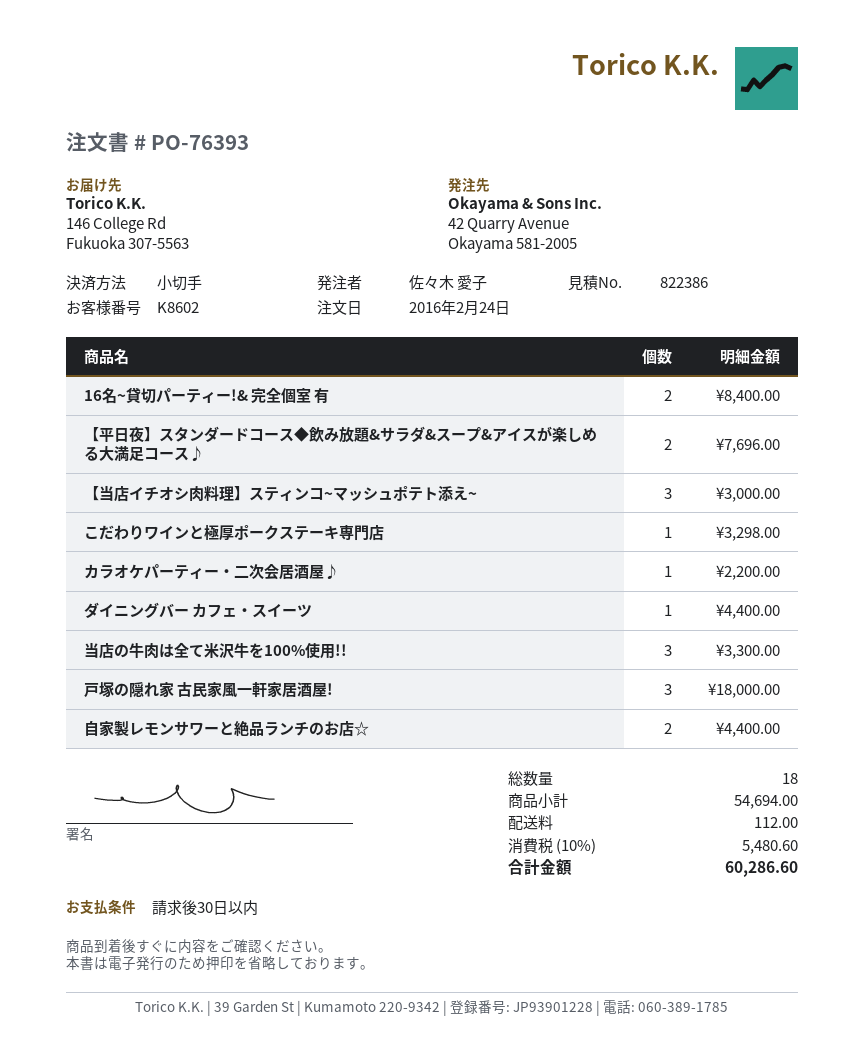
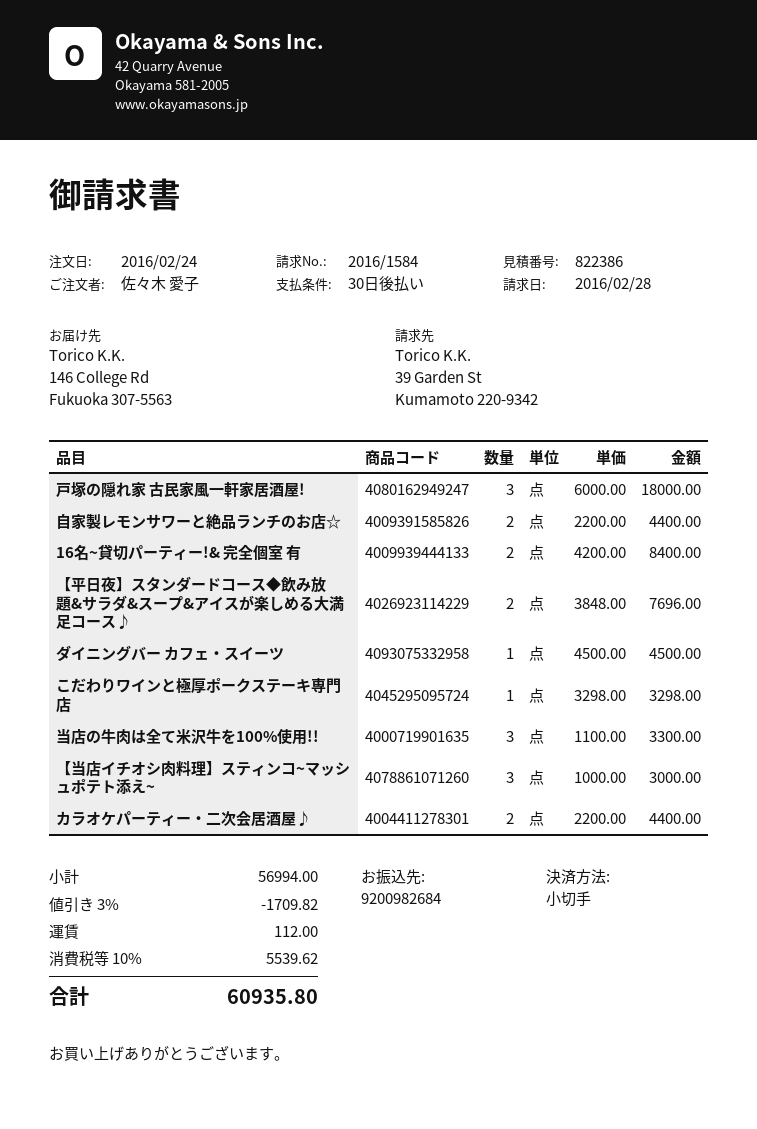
カラオケパーティー・二次会居酒屋♪: 1 for 2200.00 -> 2 for 4400.00
ダイニングバー カフェ・スイーツ: 1 for 4400.00 -> 1 for 4500.00
subtotal: 54694.00 -> 56994.00
discount: none -> 3% = 1709.82
tax: 10% = 5480.60 -> 10% = 5539.62
total: 60286.60 -> 60935.80

